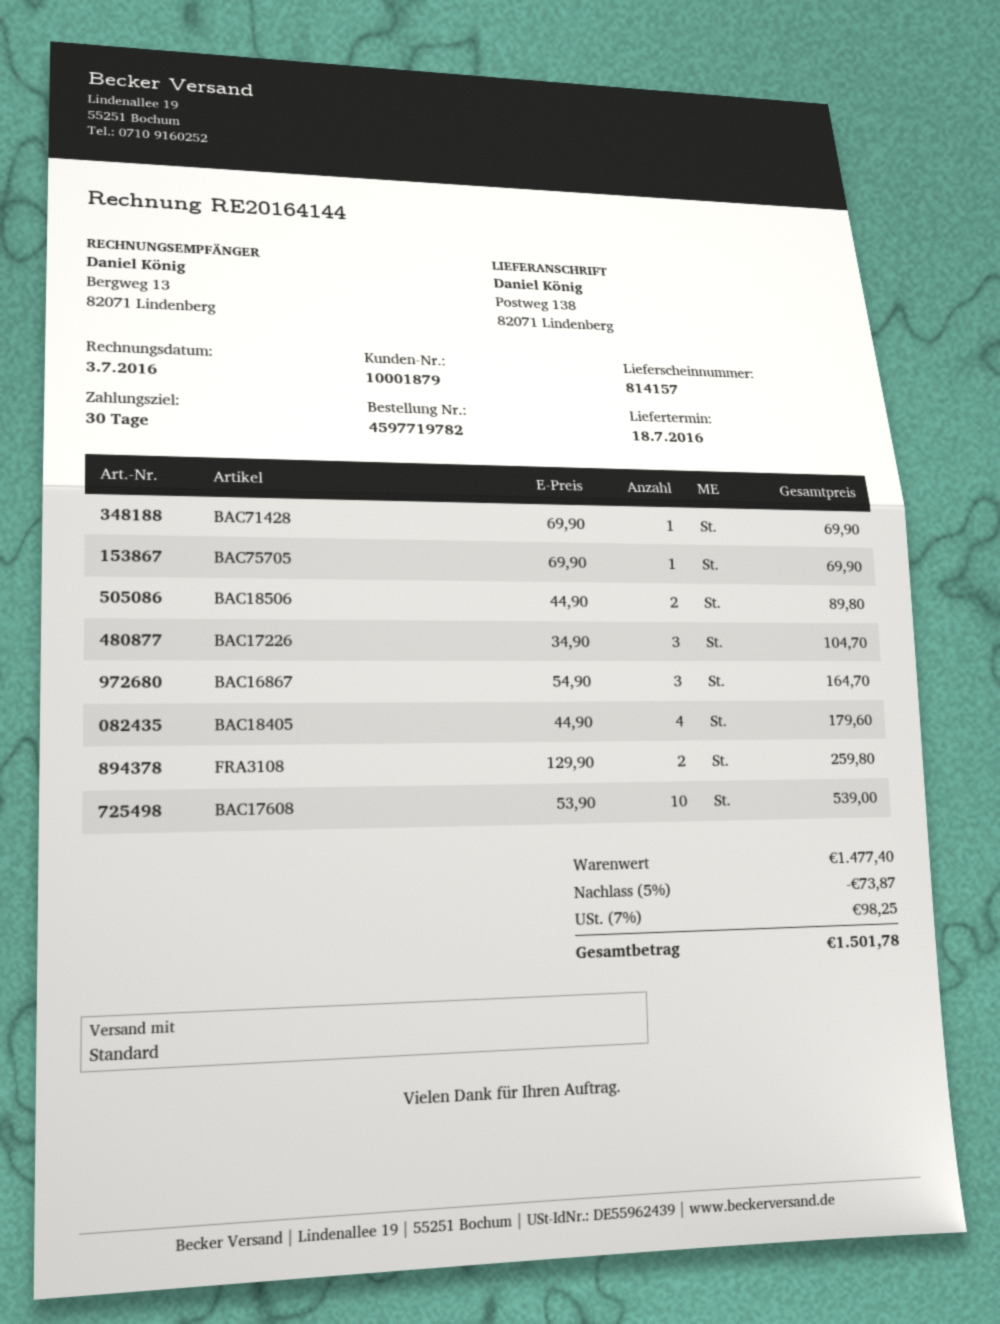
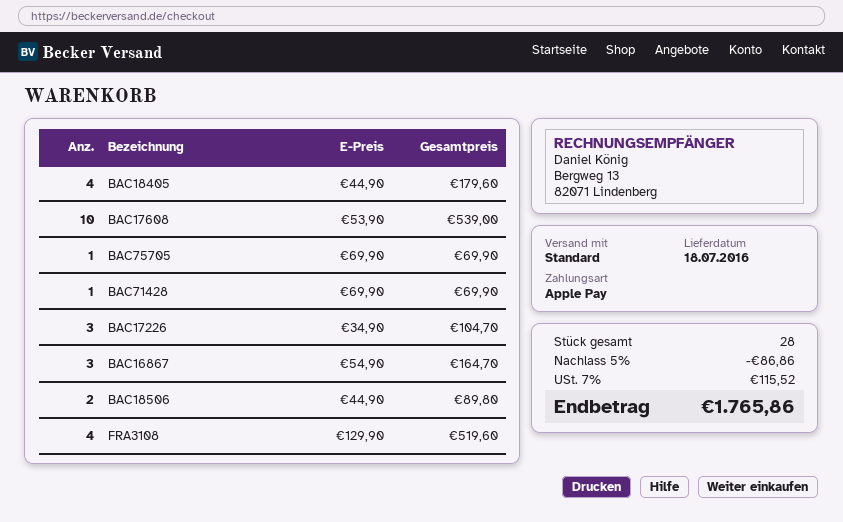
FRA3108: 2 x 129.90 = 259.80 -> 4 x 129.90 = 519.60
discount: 5% = 73.87 -> 5% = 86.86
tax: 7% = 98.25 -> 7% = 115.52
total: 1501.78 -> 1765.86

